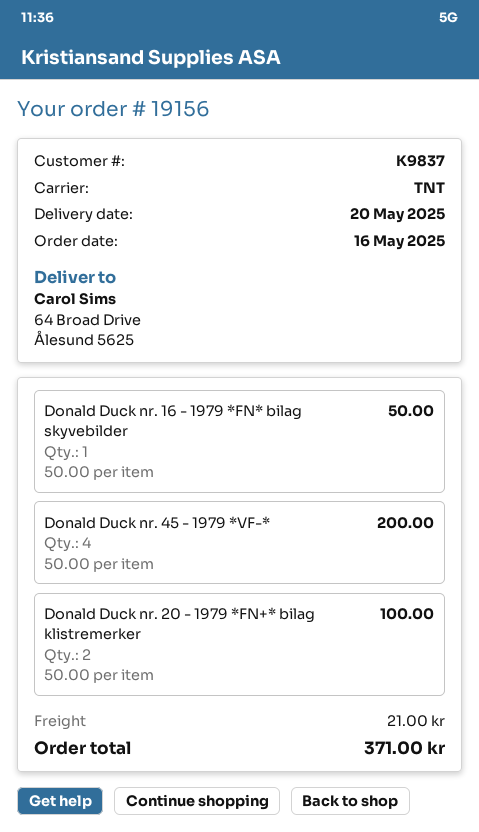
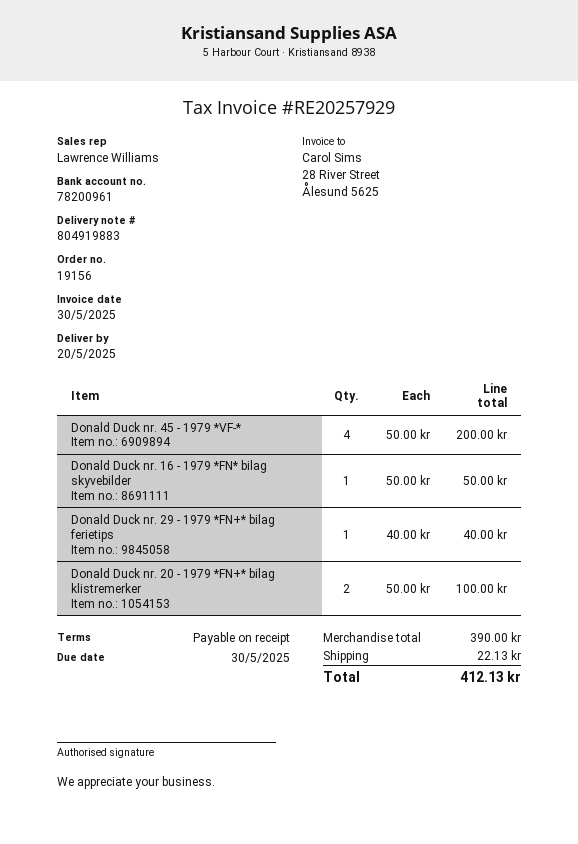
Donald Duck nr. 29 - 1979 *FN+* bilag ferietips: none -> 1 x 40.00 = 40.00
shipping: 21.00 -> 22.13
total: 371.00 -> 412.13

